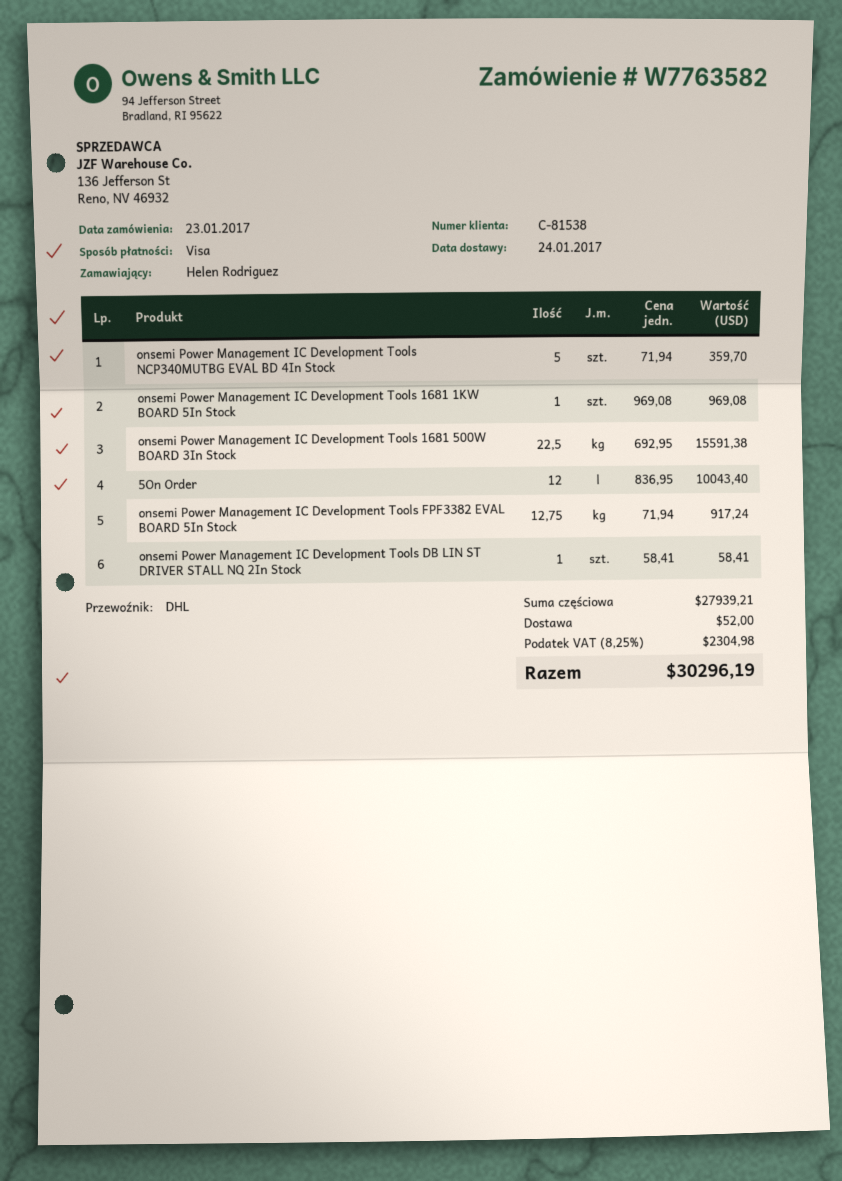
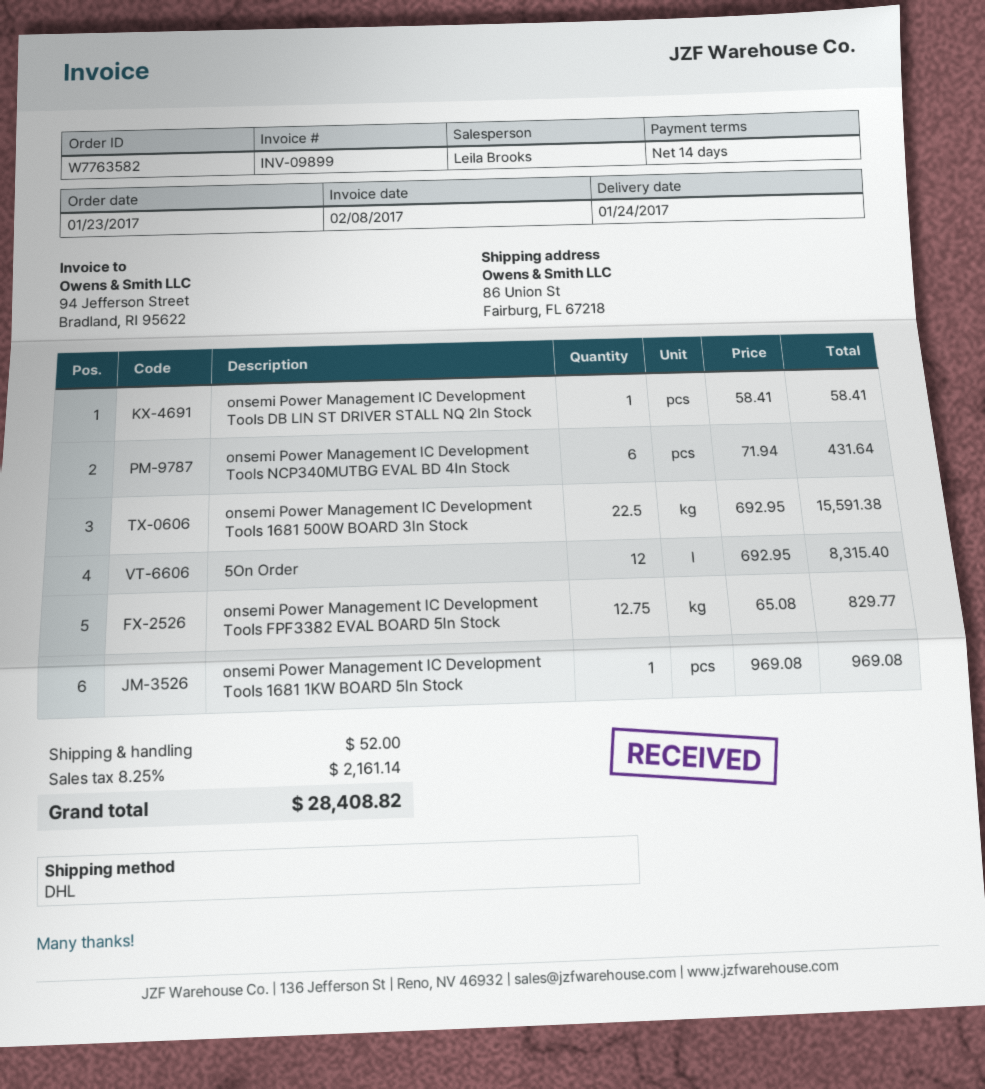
onsemi Power Management IC Development Tools NCP340MUTBG EVAL BD 4In Stock: 5 x 71.94 = 359.70 -> 6 x 71.94 = 431.64
5On Order: 12 x 836.95 = 10043.40 -> 12 x 692.95 = 8315.40
onsemi Power Management IC Development Tools FPF3382 EVAL BOARD 5In Stock: 12.75 x 71.94 = 917.24 -> 12.75 x 65.08 = 829.77
tax: 8.25% = 2304.98 -> 8.25% = 2161.14
total: 30296.19 -> 28408.82

